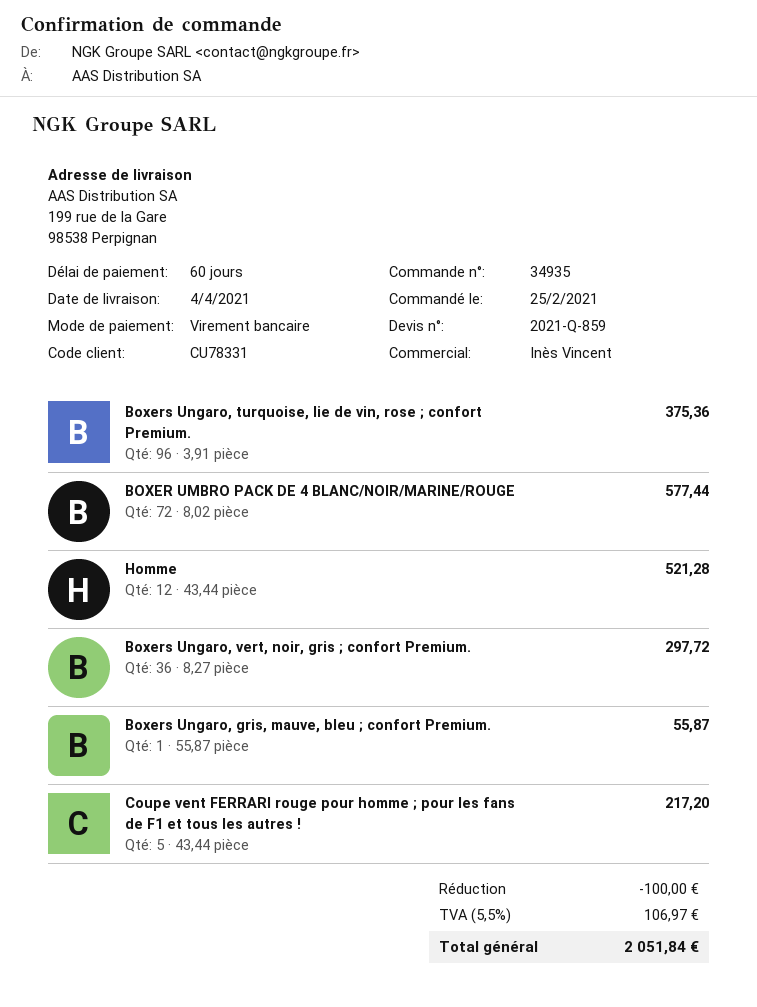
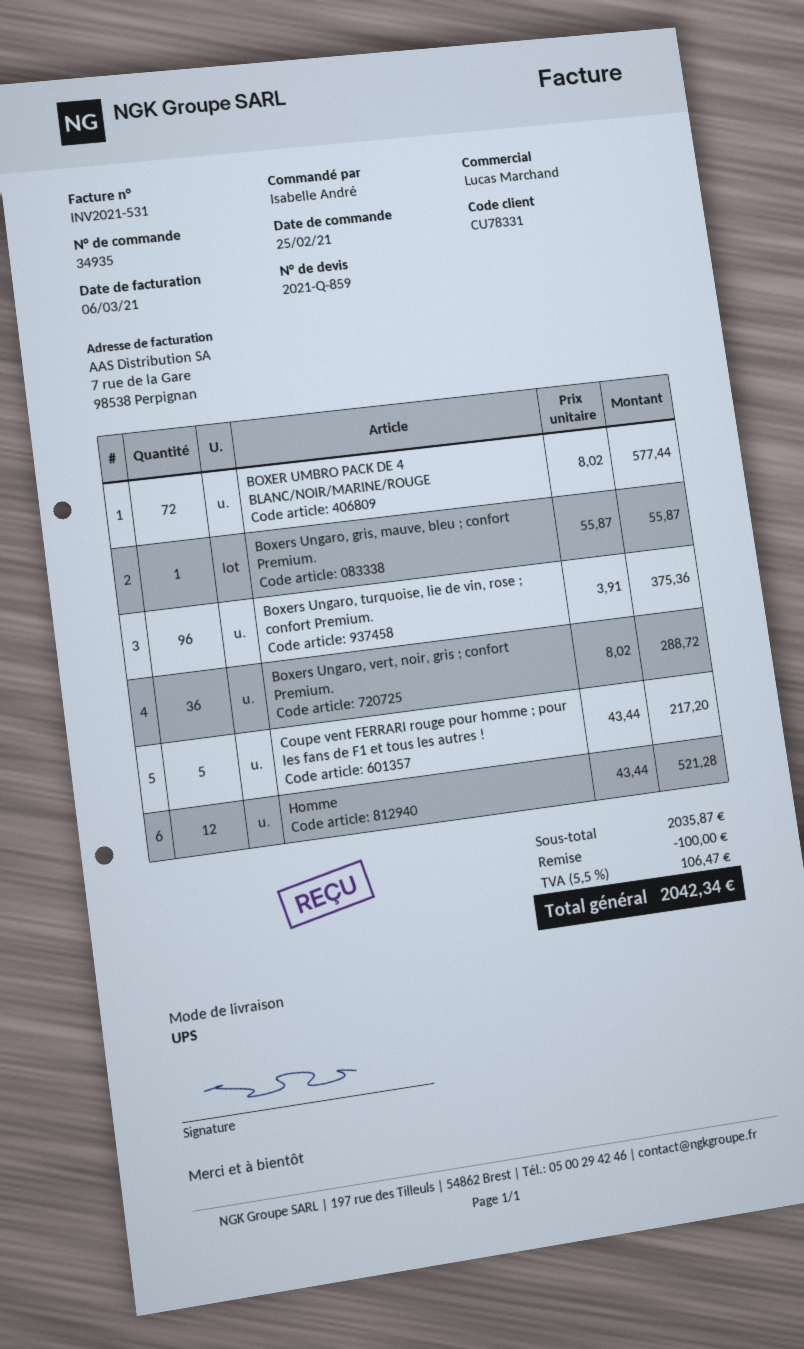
sales rep: Inès Vincent -> Lucas Marchand
Boxers Ungaro, vert, noir, gris ; confort Premium.: 36 x 8.27 = 297.72 -> 36 x 8.02 = 288.72
tax: 5.5% = 106.97 -> 5.5% = 106.47
total: 2051.84 -> 2042.34

